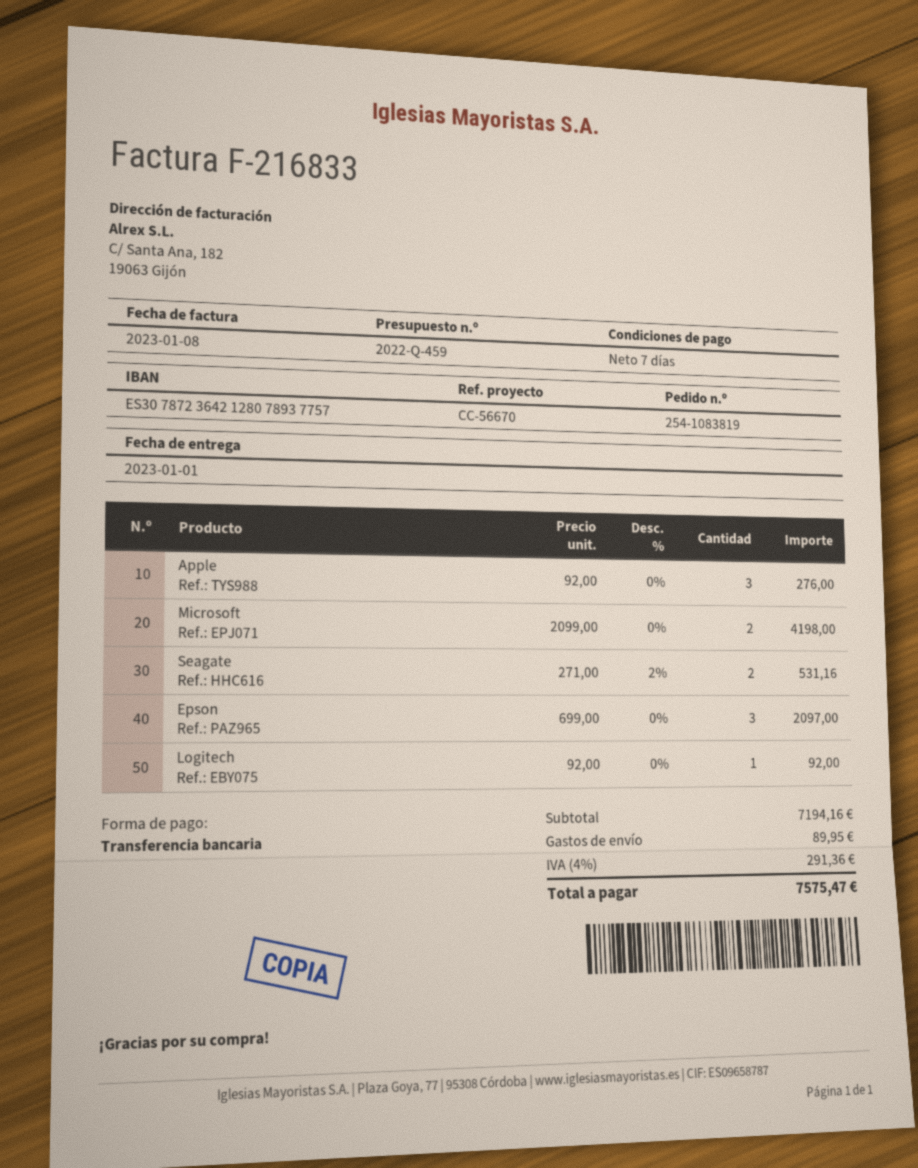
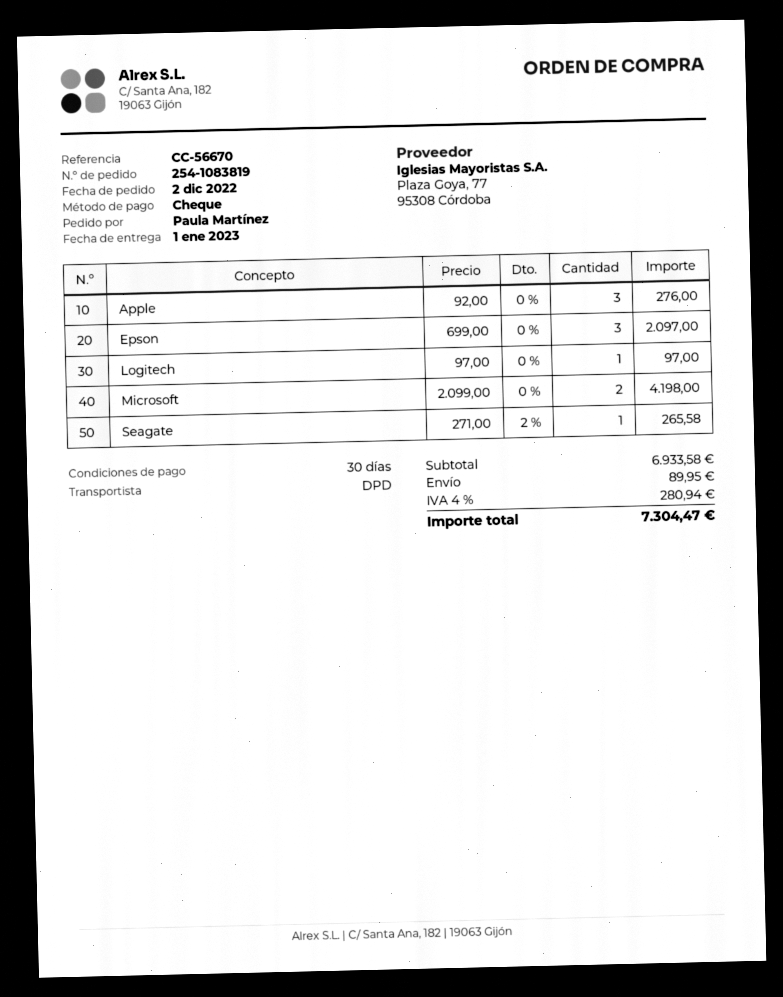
payment terms: 7 days -> 30 days
payment method: bank transfer -> cheque
Seagate: 2 x 271.00 - 2% = 531.16 -> 1 x 271.00 - 2% = 265.58
Logitech: 1 x 92.00 = 92.00 -> 1 x 97.00 = 97.00
subtotal: 7194.16 -> 6933.58
tax: 4% = 291.36 -> 4% = 280.94
total: 7575.47 -> 7304.47

